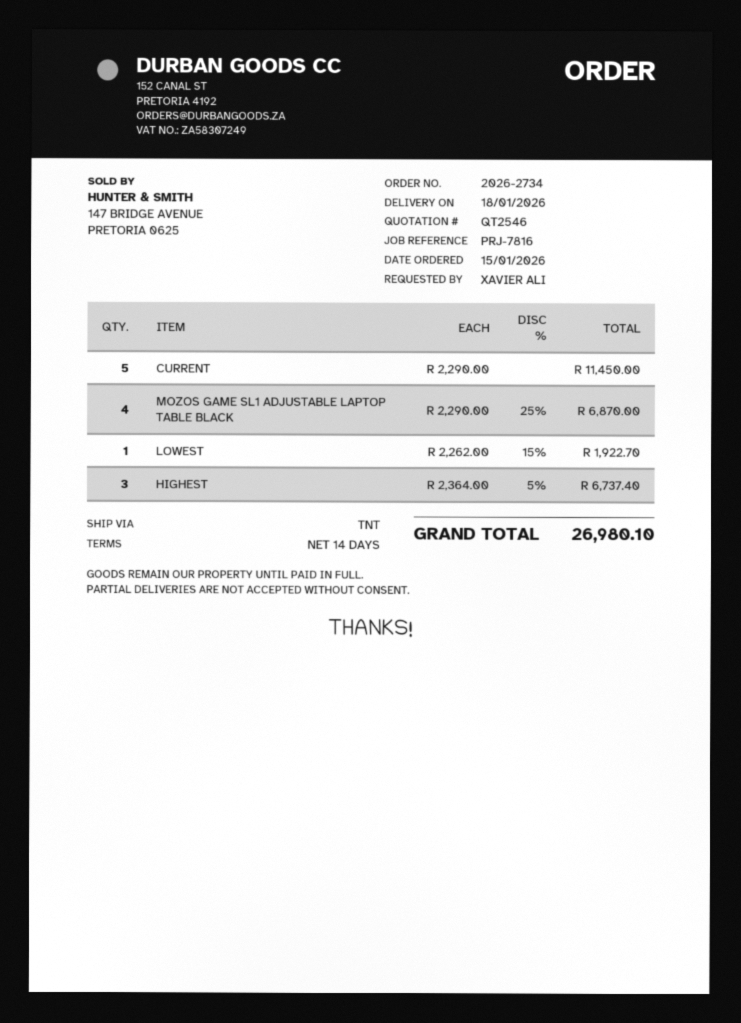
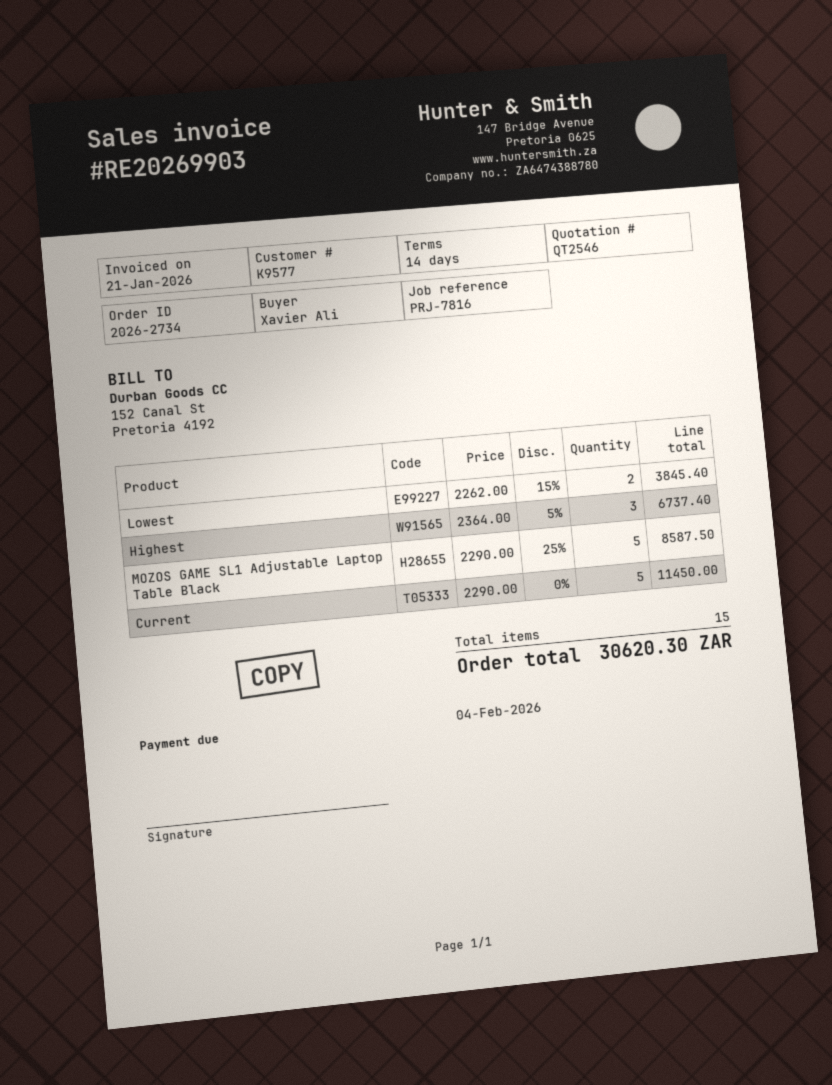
MOZOS GAME SL1 ADJUSTABLE LAPTOP TABLE BLACK: 4 x 2290.00 - 25% = 6870.00 -> 5 x 2290.00 - 25% = 8587.50
LOWEST: 1 x 2262.00 - 15% = 1922.70 -> 2 x 2262.00 - 15% = 3845.40
total: 26980.10 -> 30620.30

